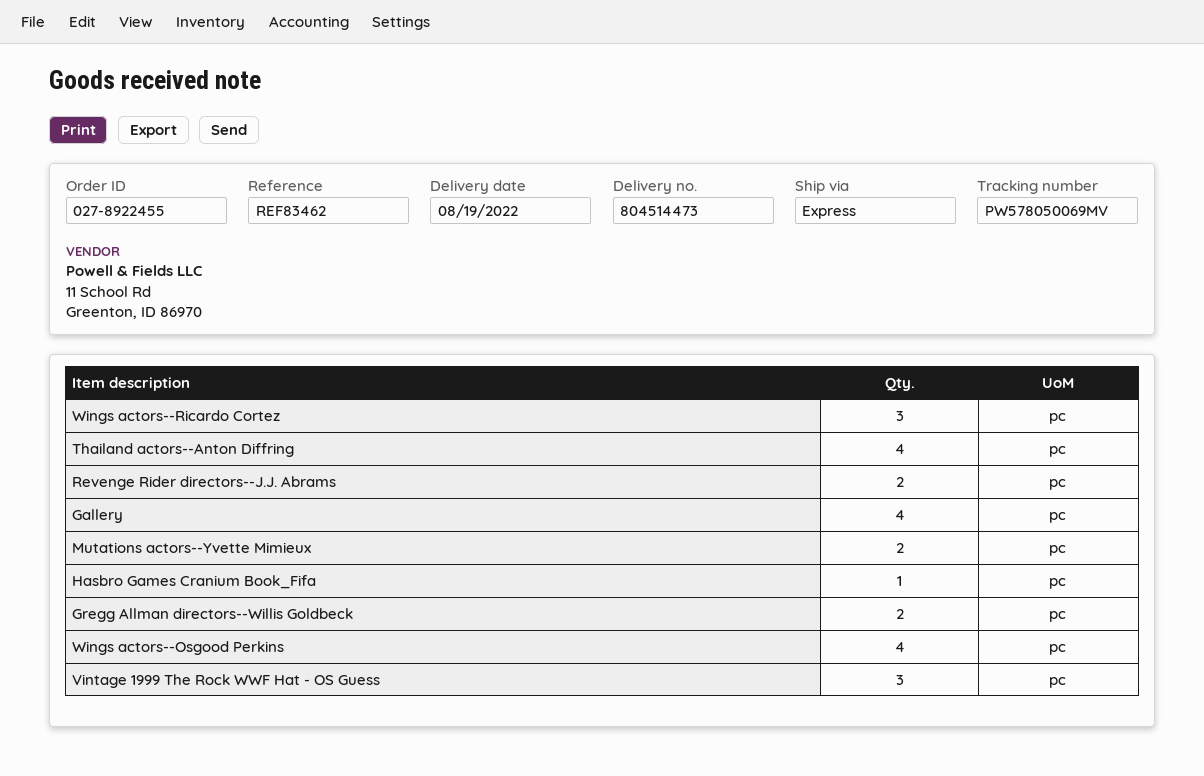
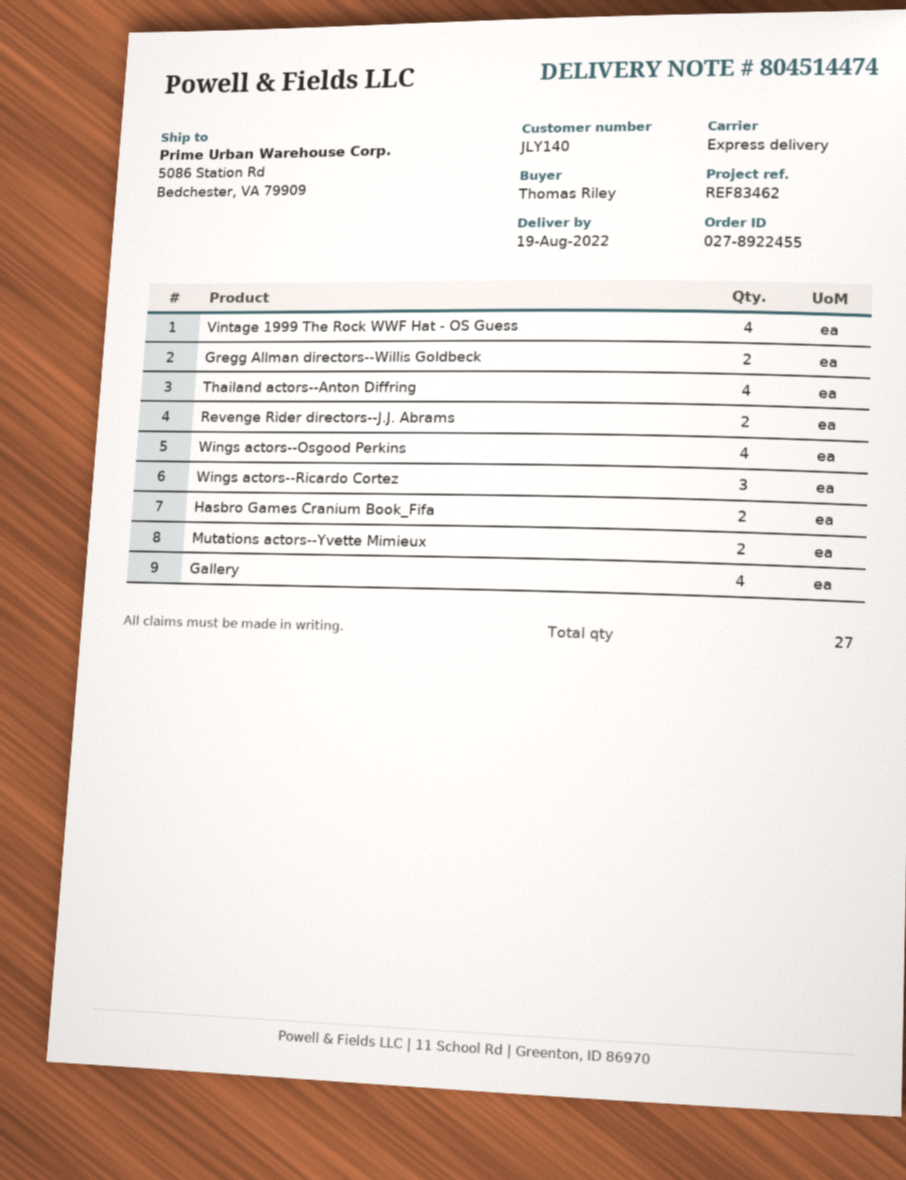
delivery note number: 804514473 -> 804514474
Hasbro Games Cranium Book_Fifa: 1 -> 2
Vintage 1999 The Rock WWF Hat - OS Guess: 3 -> 4

